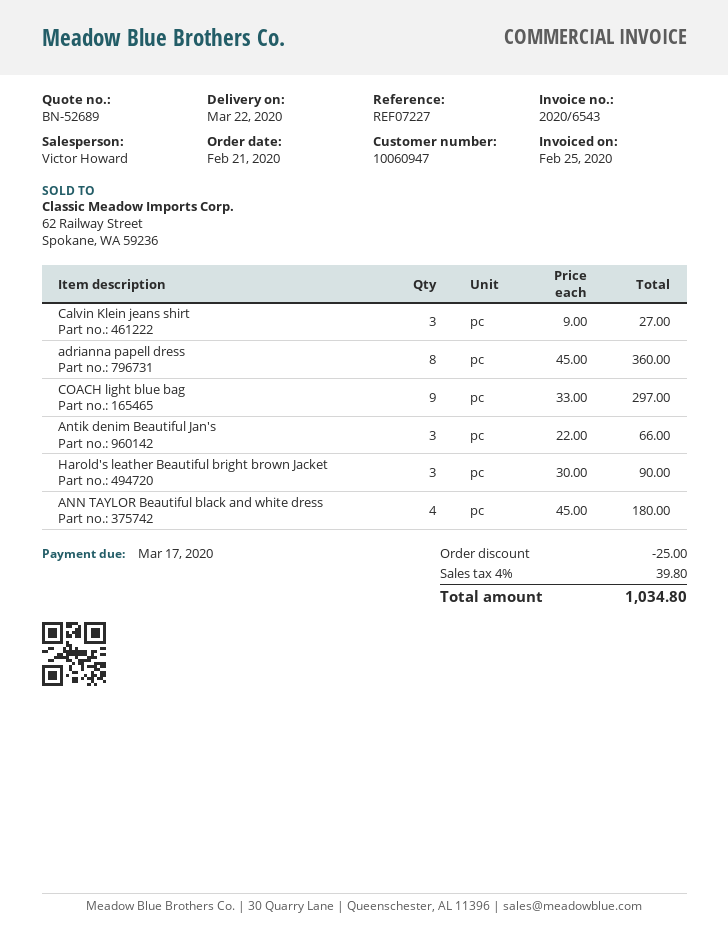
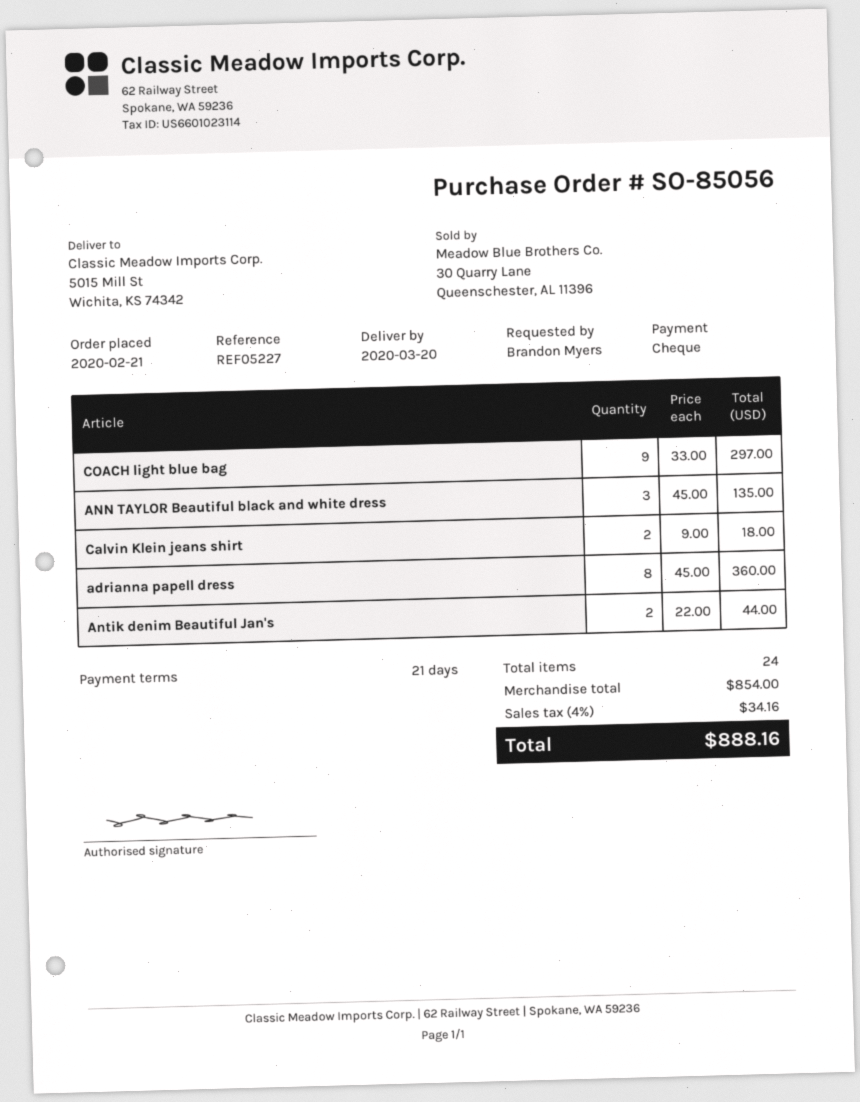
delivery date: 2020-03-22 -> 2020-03-20
reference: REF07227 -> REF05227
Calvin Klein jeans shirt: 3 x 9.00 = 27.00 -> 2 x 9.00 = 18.00
Antik denim Beautiful Jan's: 3 x 22.00 = 66.00 -> 2 x 22.00 = 44.00
Harold's leather Beautiful bright brown Jacket: 3 x 30.00 = 90.00 -> none
ANN TAYLOR Beautiful black and white dress: 4 x 45.00 = 180.00 -> 3 x 45.00 = 135.00
discount: 25.00 -> none
tax: 4% = 39.80 -> 4% = 34.16
total: 1034.80 -> 888.16

